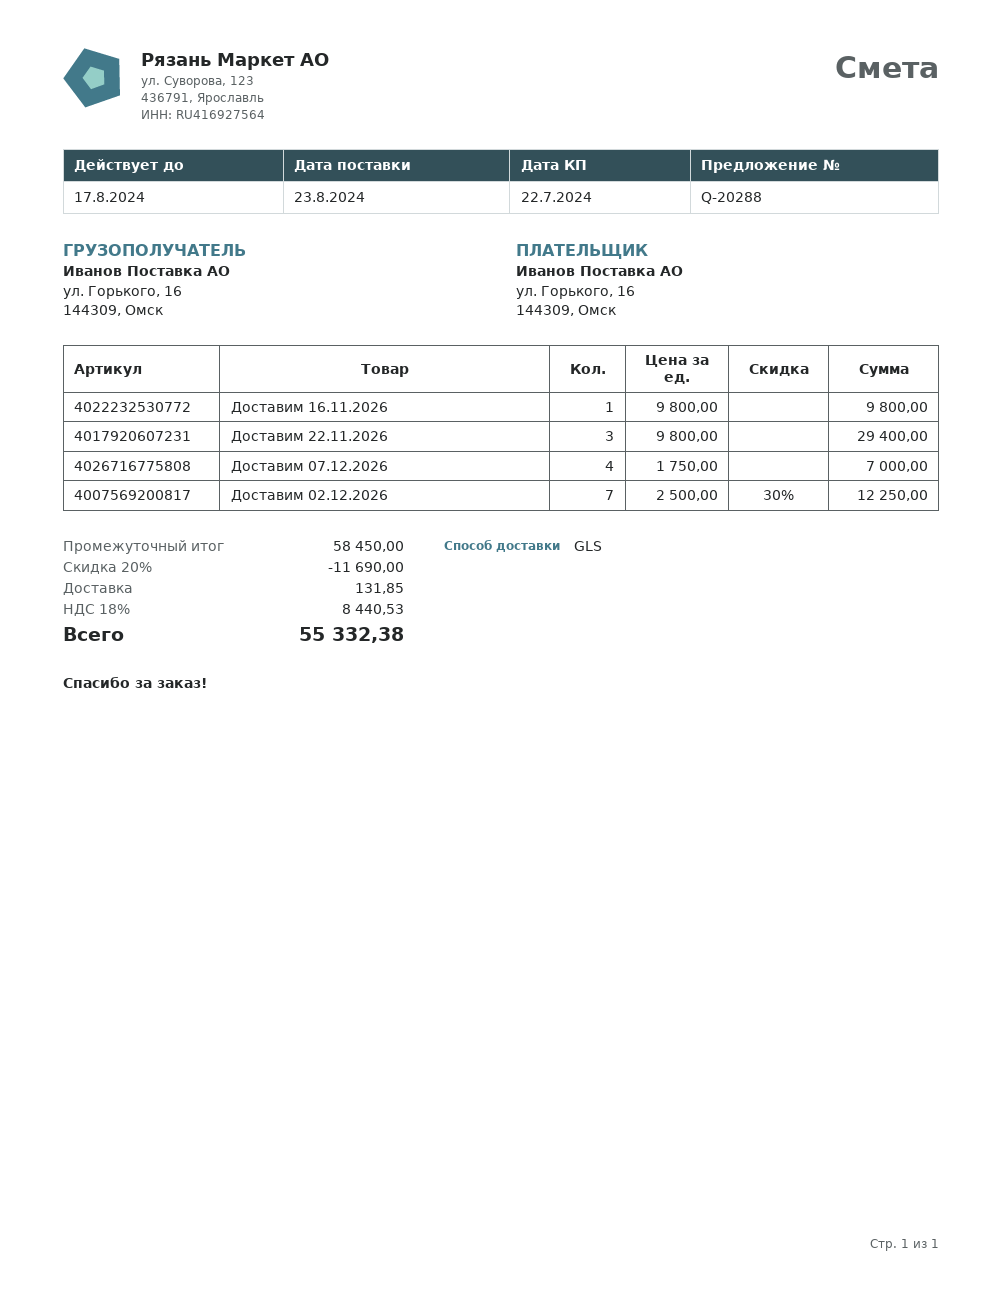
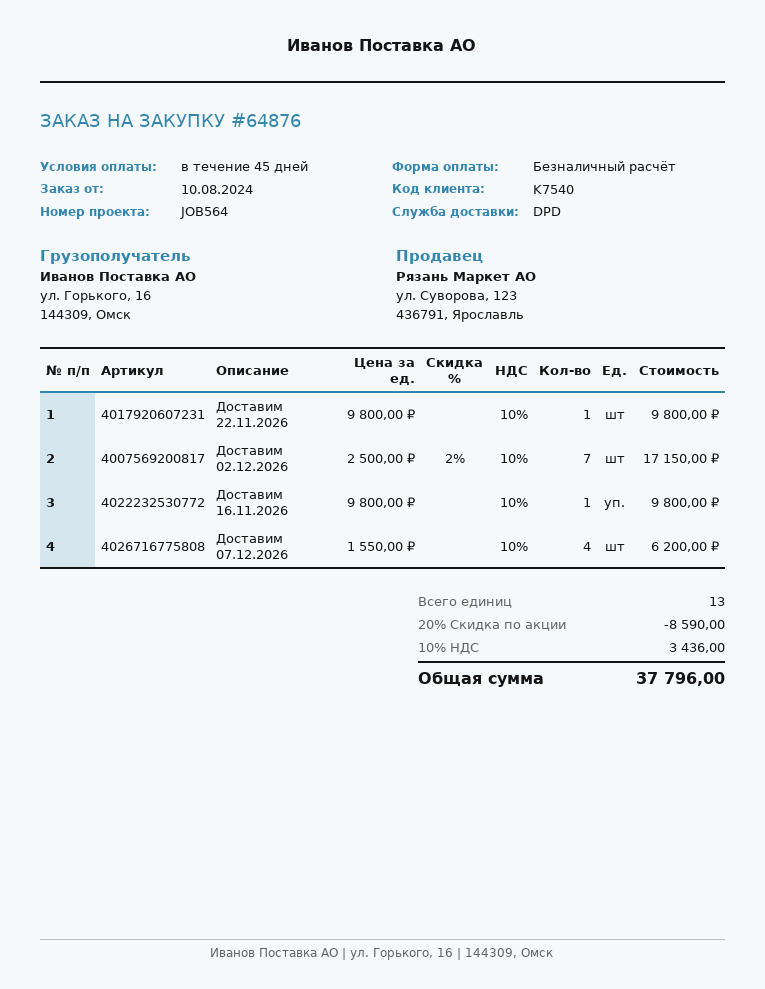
shipping method: GLS -> DPD
Доставим 22.11.2026: 3 x 9800.00 = 29400.00 -> 1 x 9800.00 = 9800.00
Доставим 07.12.2026: 4 x 1750.00 = 7000.00 -> 4 x 1550.00 = 6200.00
Доставим 02.12.2026: 7 x 2500.00 - 30% = 12250.00 -> 7 x 2500.00 - 2% = 17150.00
discount: 20% = 11690.00 -> 20% = 8590.00
shipping: 131.85 -> none
tax: 18% = 8440.53 -> 10% = 3436.00
total: 55332.38 -> 37796.00

